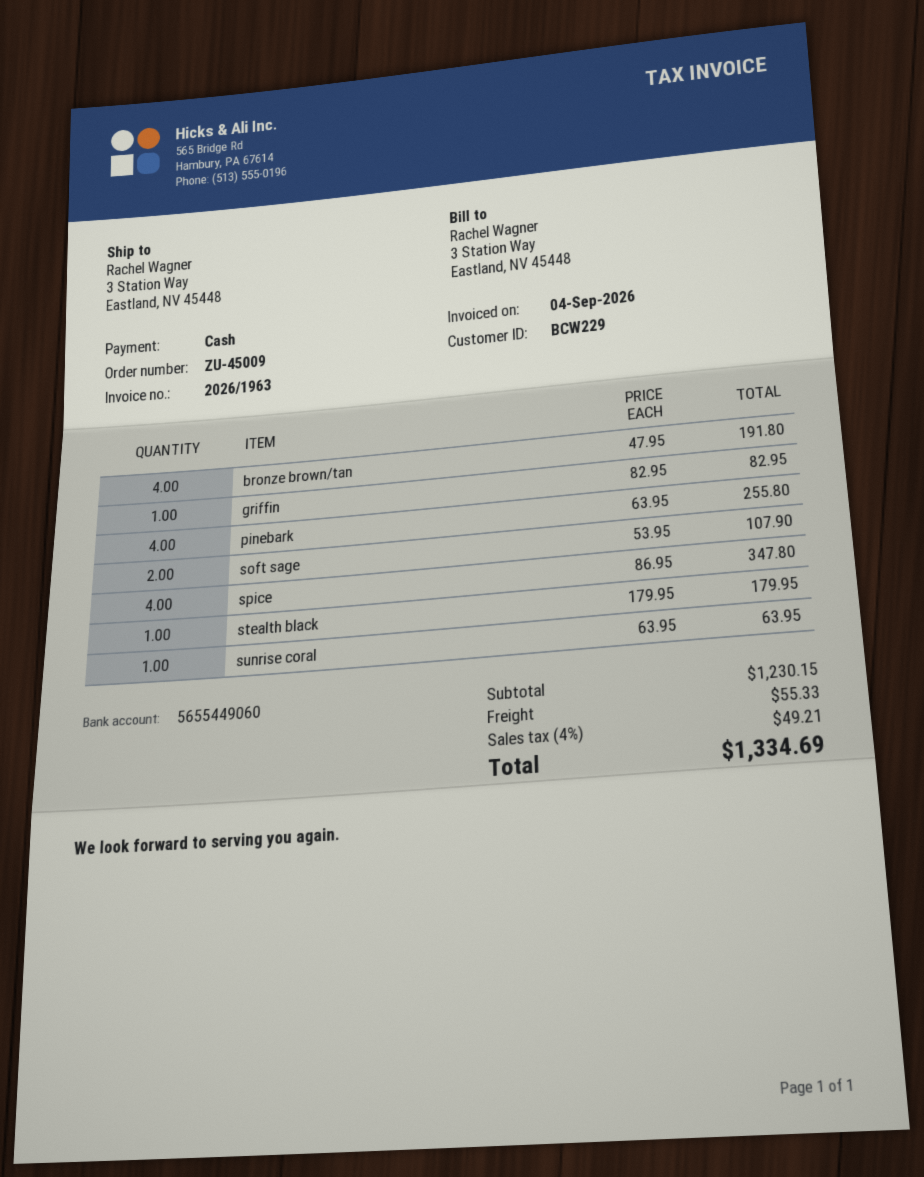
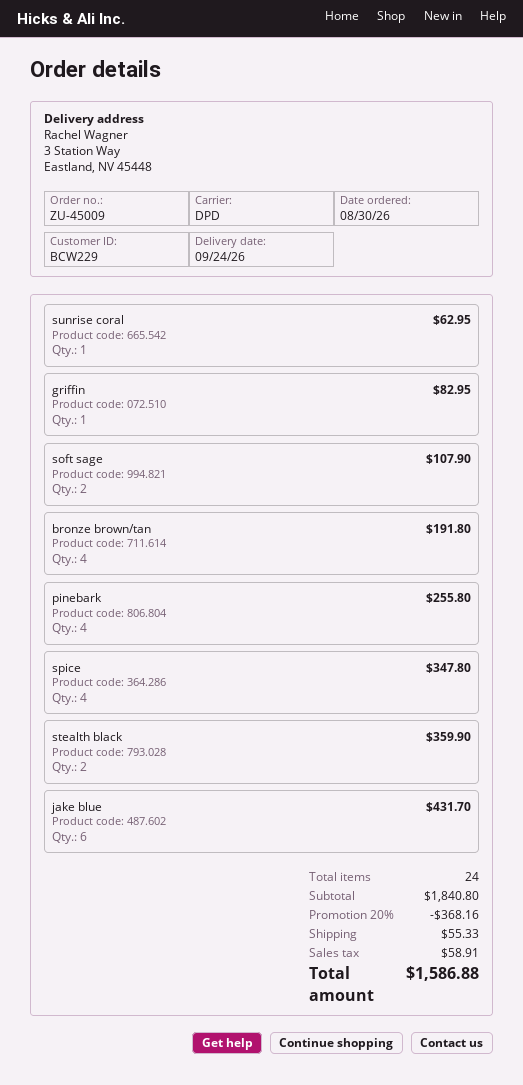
stealth black: 1 for 179.95 -> 2 for 359.90
sunrise coral: 1 for 63.95 -> 1 for 62.95
jake blue: none -> 6 for 431.70
subtotal: 1230.15 -> 1840.80
discount: none -> 20% = 368.16
tax: 49.21 -> 58.91
total: 1334.69 -> 1586.88

